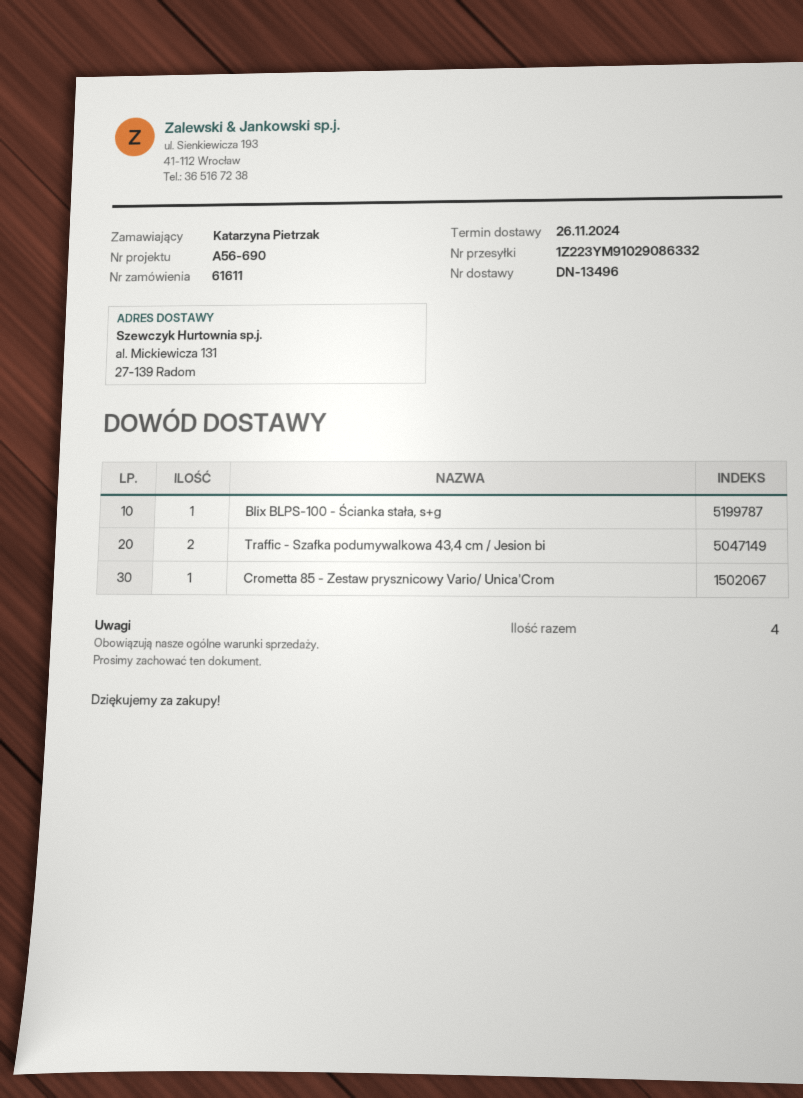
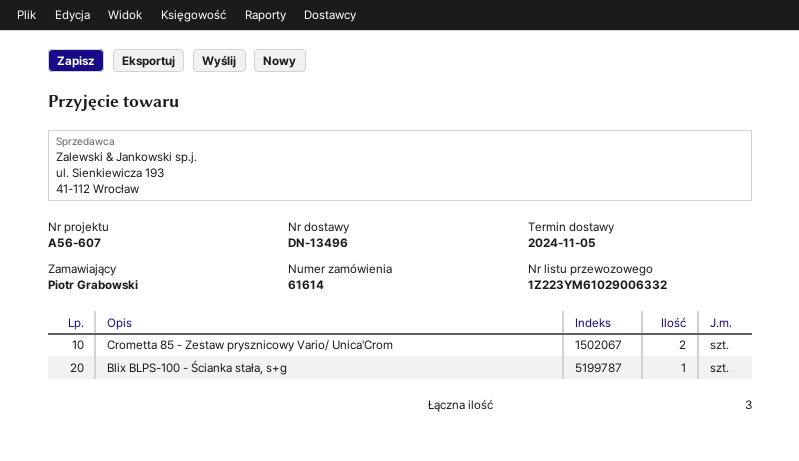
order number: 61611 -> 61614
delivery date: 2024-11-26 -> 2024-11-05
reference: A56-690 -> A56-607
ordered by: Katarzyna Pietrzak -> Piotr Grabowski
tracking number: 1Z223YM91029086332 -> 1Z223YM61029006332
Traffic - Szafka podumywalkowa 43,4 cm / Jesion bi: 2 -> none
Crometta 85 - Zestaw prysznicowy Vario/ Unica'Crom: 1 -> 2
total quantity: 4 -> 3

